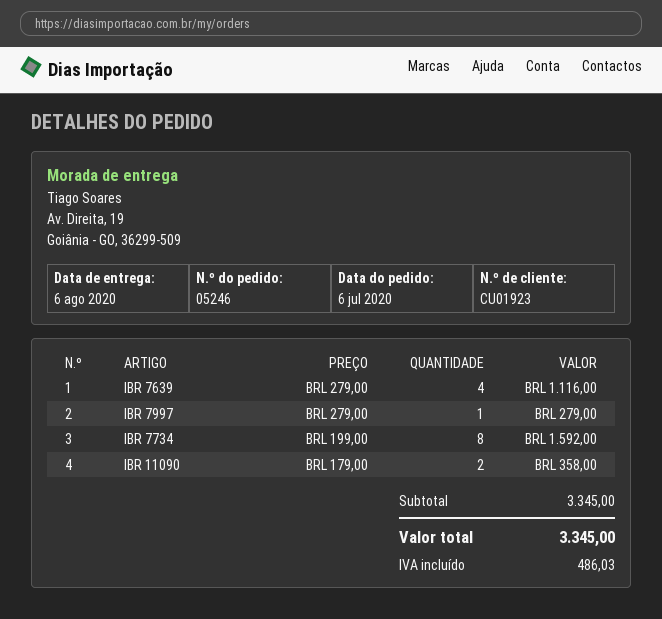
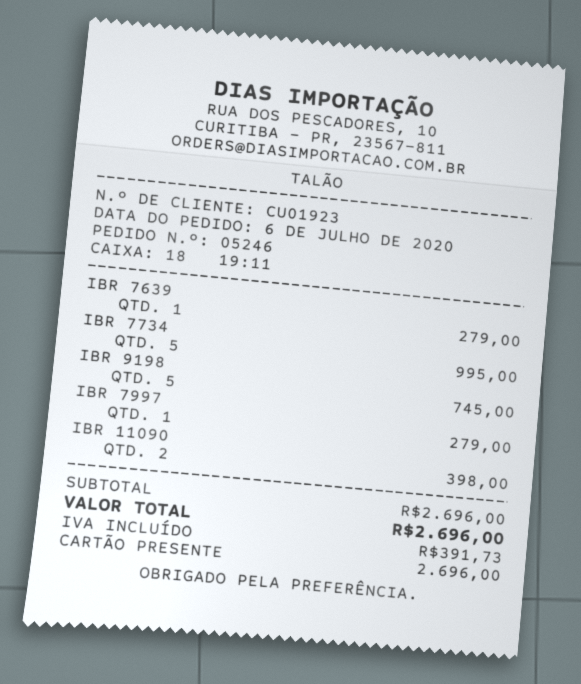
IBR 7639: 4 for 1116.00 -> 1 for 279.00
IBR 7734: 8 for 1592.00 -> 5 for 995.00
IBR 11090: 2 for 358.00 -> 2 for 398.00
IBR 9198: none -> 5 for 745.00
subtotal: 3345.00 -> 2696.00
tax: 486.03 -> 391.73
total: 3345.00 -> 2696.00

